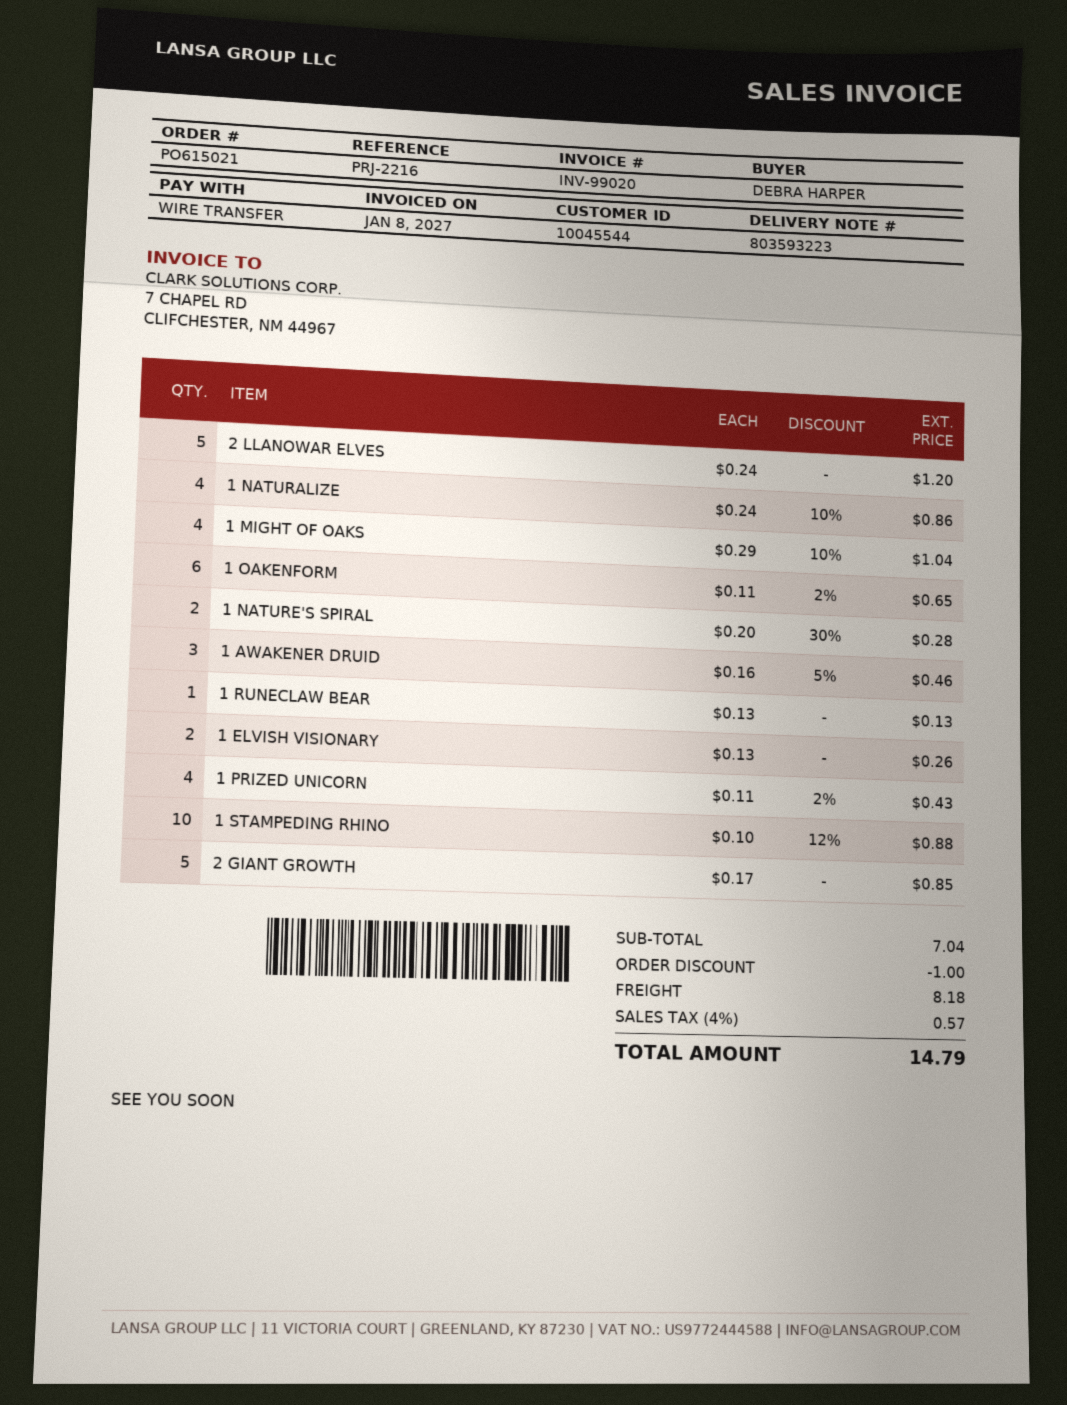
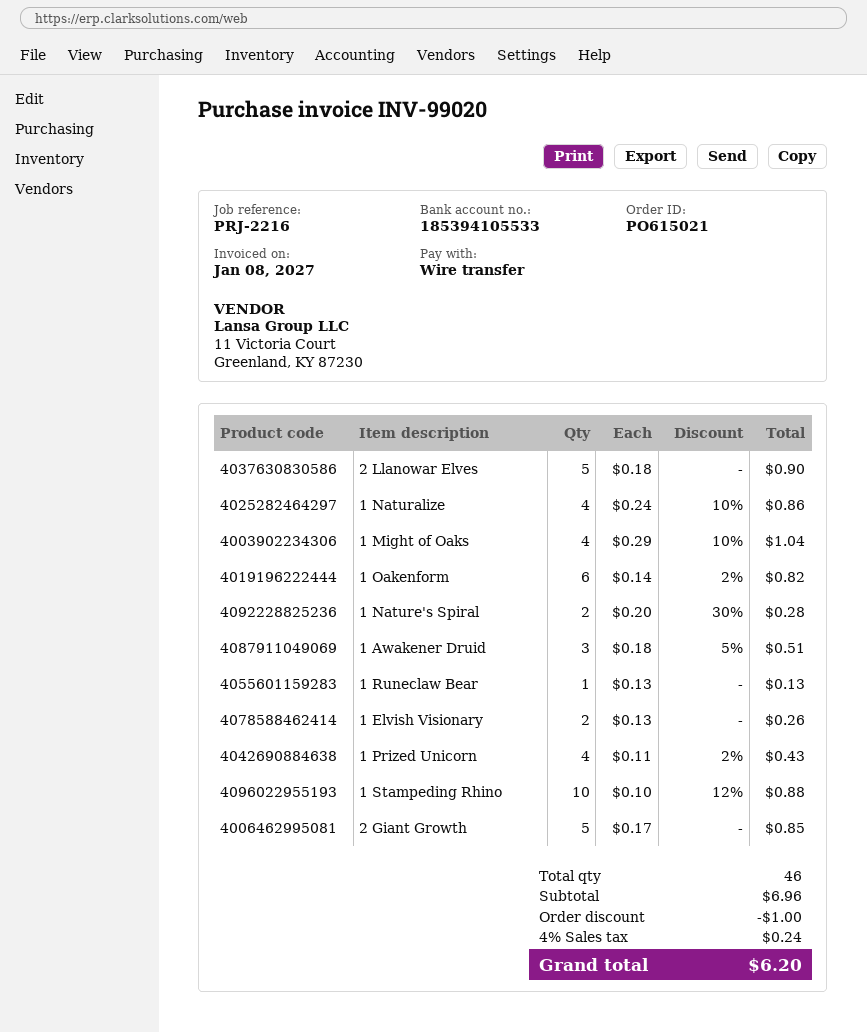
2 LLANOWAR ELVES: 5 x 0.24 = 1.20 -> 5 x 0.18 = 0.90
1 OAKENFORM: 6 x 0.11 - 2% = 0.65 -> 6 x 0.14 - 2% = 0.82
1 AWAKENER DRUID: 3 x 0.16 - 5% = 0.46 -> 3 x 0.18 - 5% = 0.51
subtotal: 7.04 -> 6.96
shipping: 8.18 -> none
tax: 4% = 0.57 -> 4% = 0.24
total: 14.79 -> 6.20

